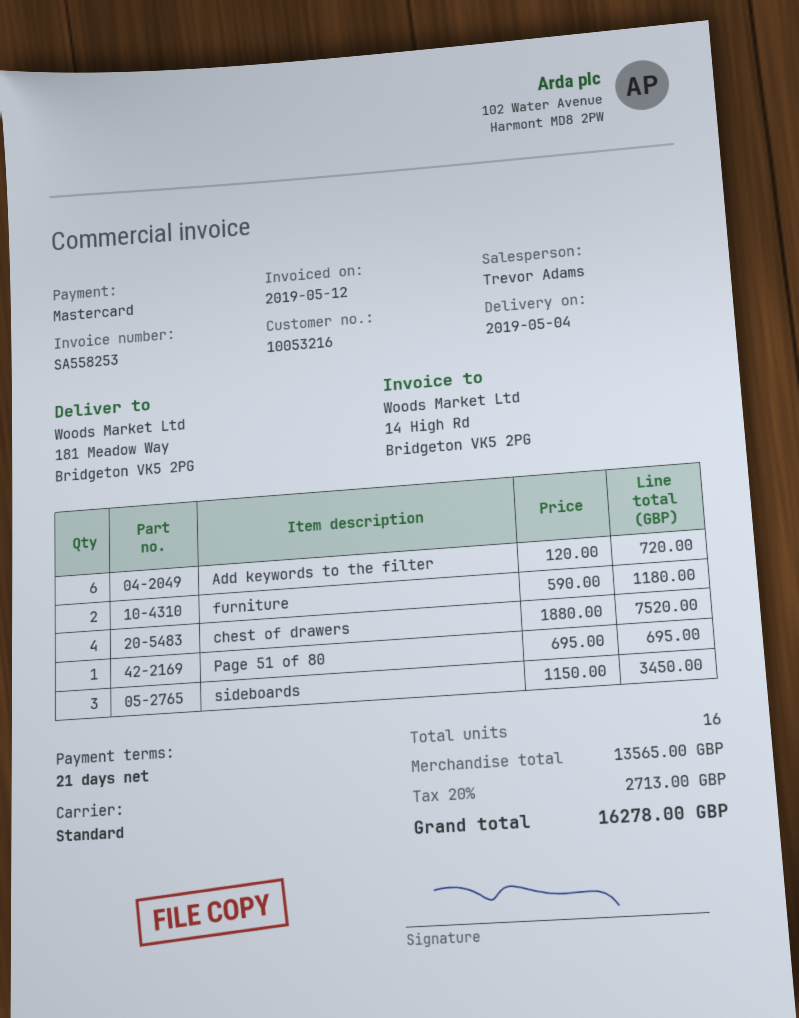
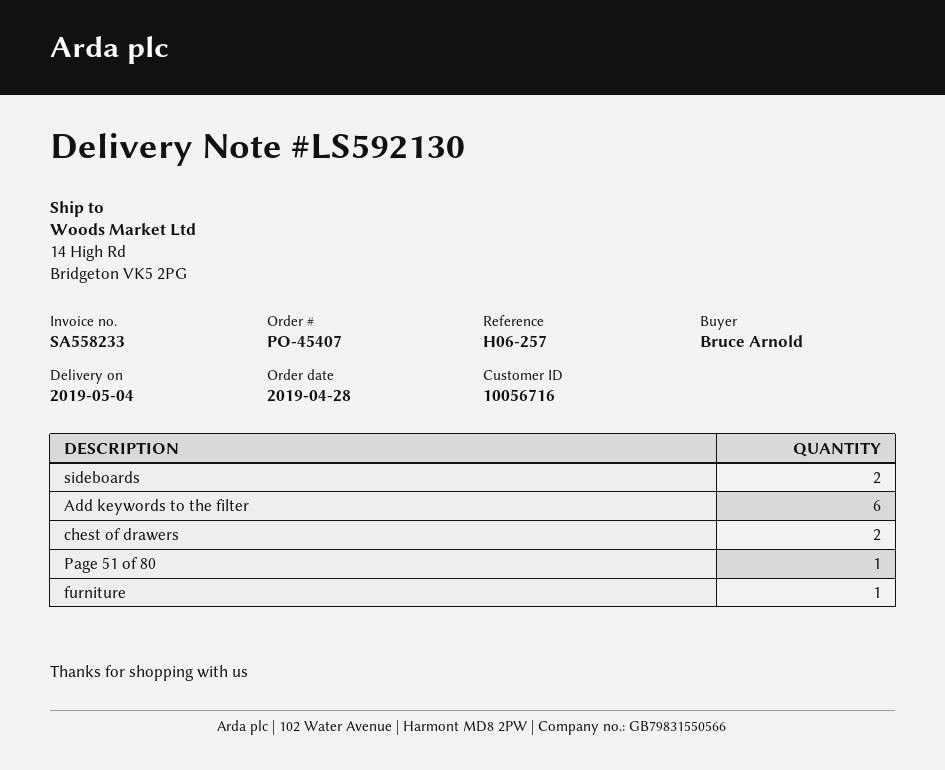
invoice number: SA558253 -> SA558233
customer number: 10053216 -> 10056716
ship to: 181 Meadow Way, Bridgeton VK5 2PG -> 14 High Rd, Bridgeton VK5 2PG
furniture: 2 -> 1
chest of drawers: 4 -> 2
sideboards: 3 -> 2

